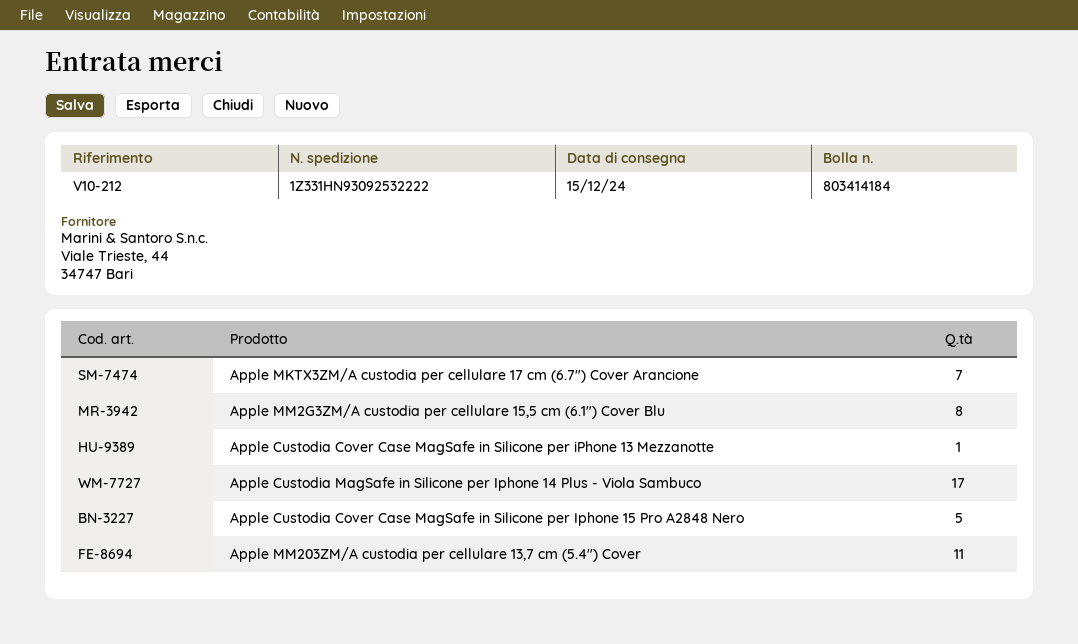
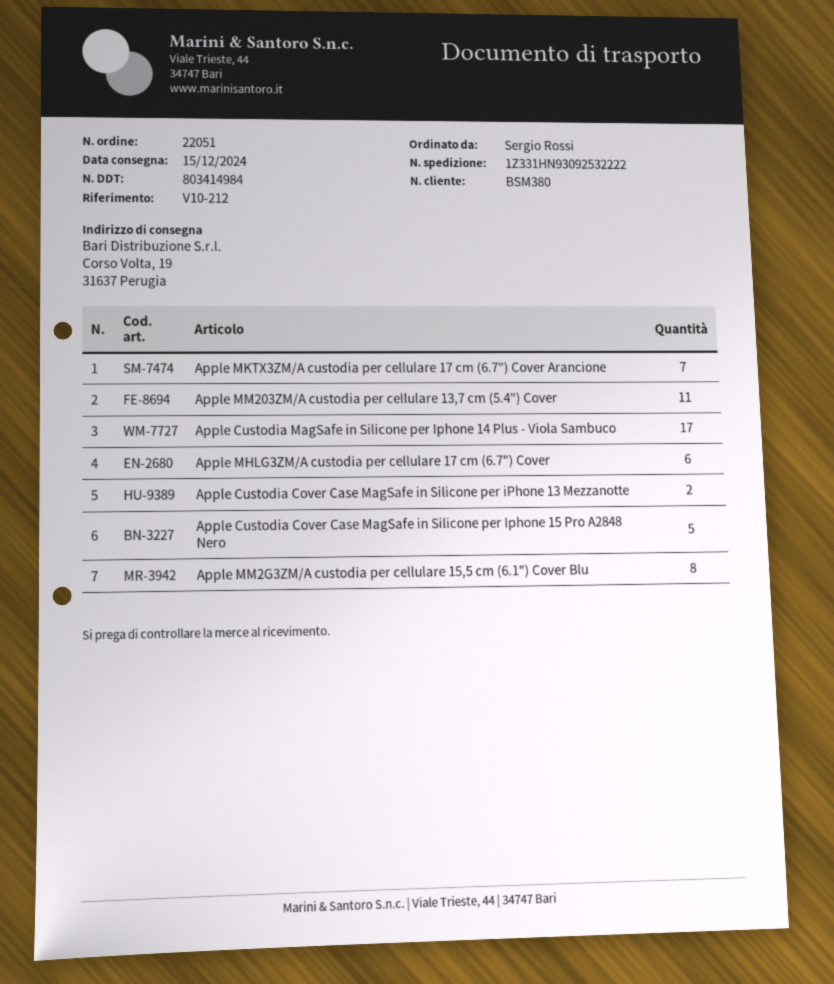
delivery note number: 803414184 -> 803414984
Apple Custodia Cover Case MagSafe in Silicone per iPhone 13 Mezzanotte: 1 -> 2
Apple MHLG3ZM/A custodia per cellulare 17 cm (6.7") Cover: none -> 6

